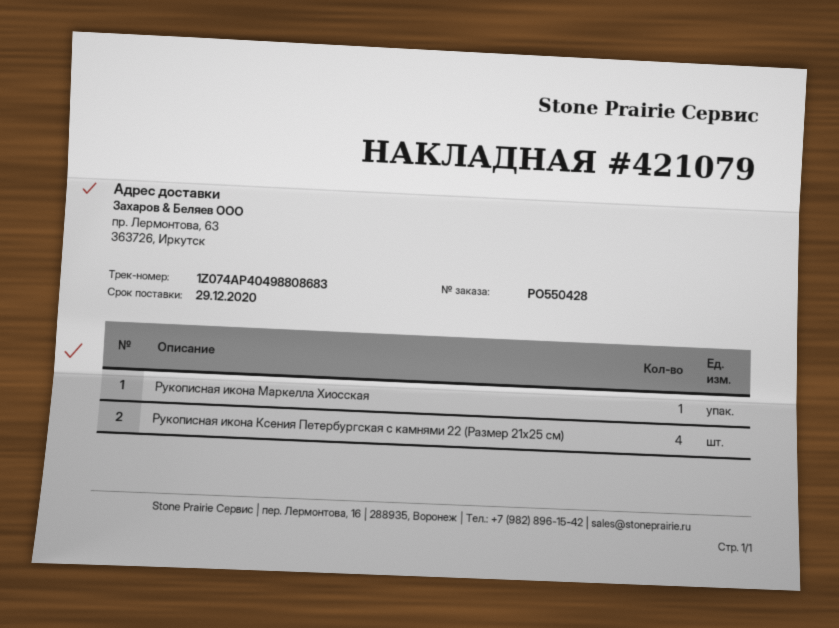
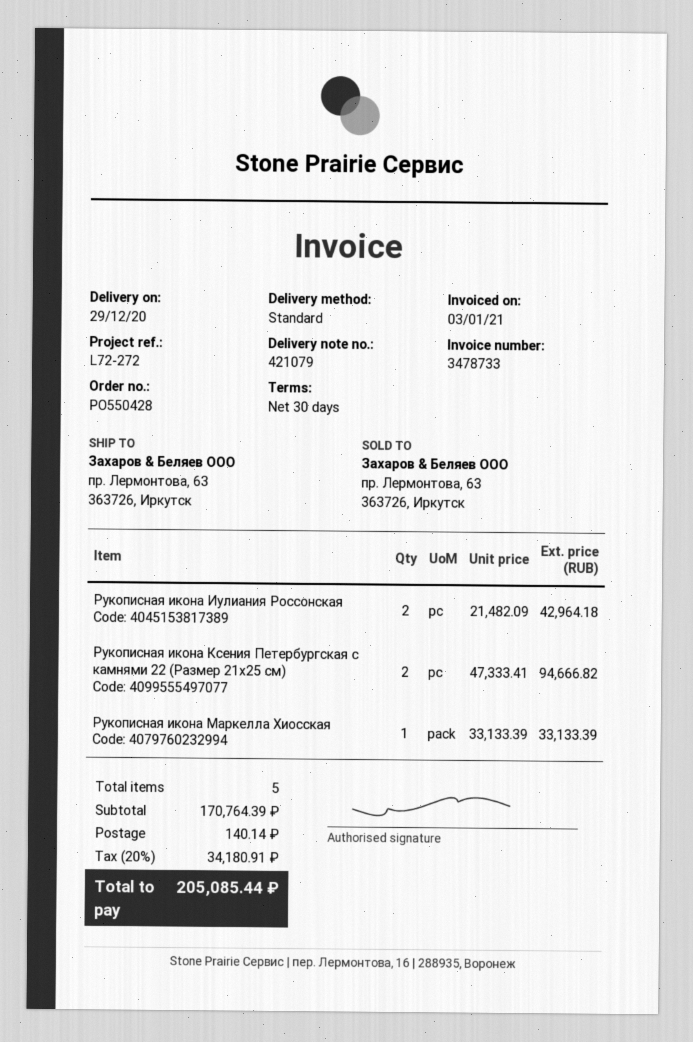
Рукописная икона Ксения Петербургская с камнями 22 (Размер 21х25 см): 4 -> 2
Рукописная икона Иулиания Россонская: none -> 2

